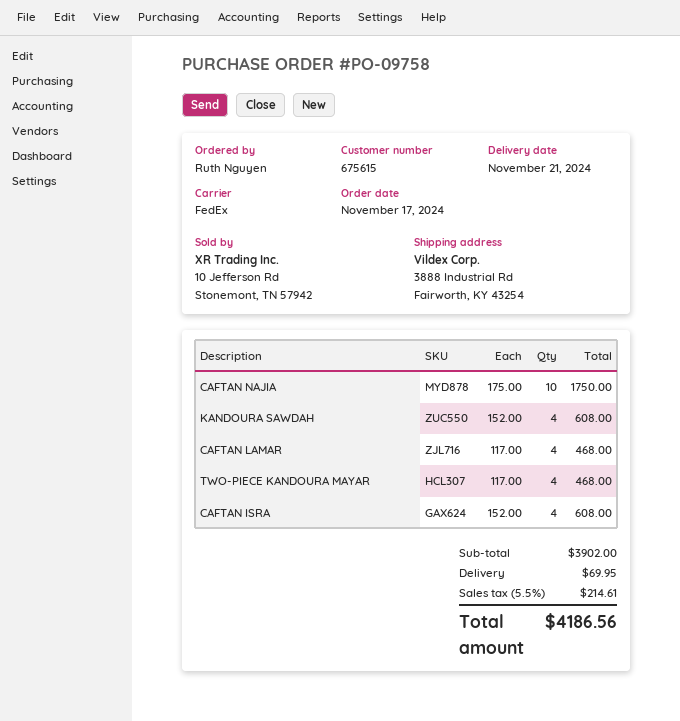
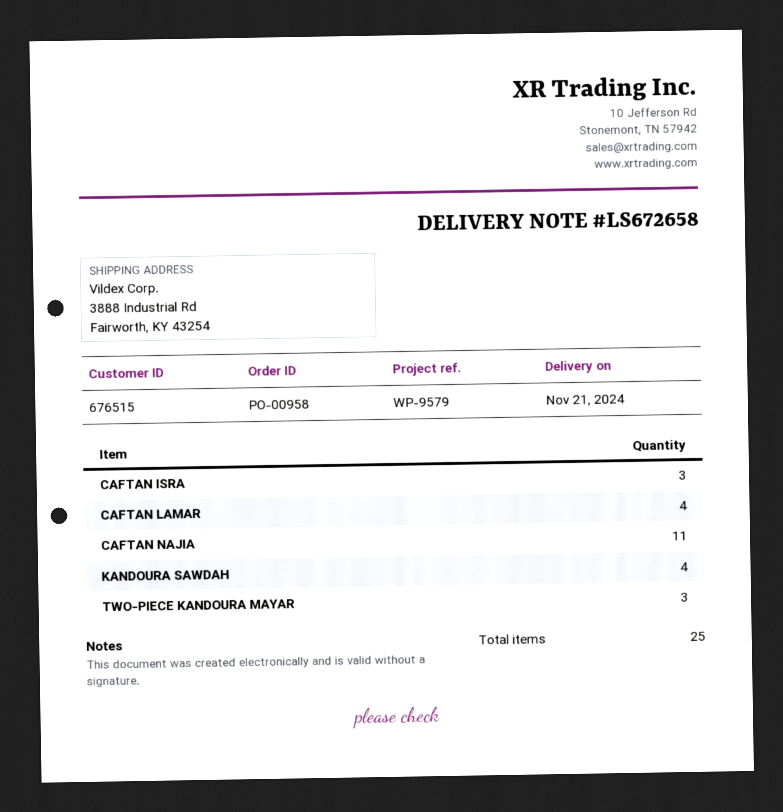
order number: PO-09758 -> PO-00958
customer number: 675615 -> 676515
CAFTAN NAJIA: 10 -> 11
TWO-PIECE KANDOURA MAYAR: 4 -> 3
CAFTAN ISRA: 4 -> 3

